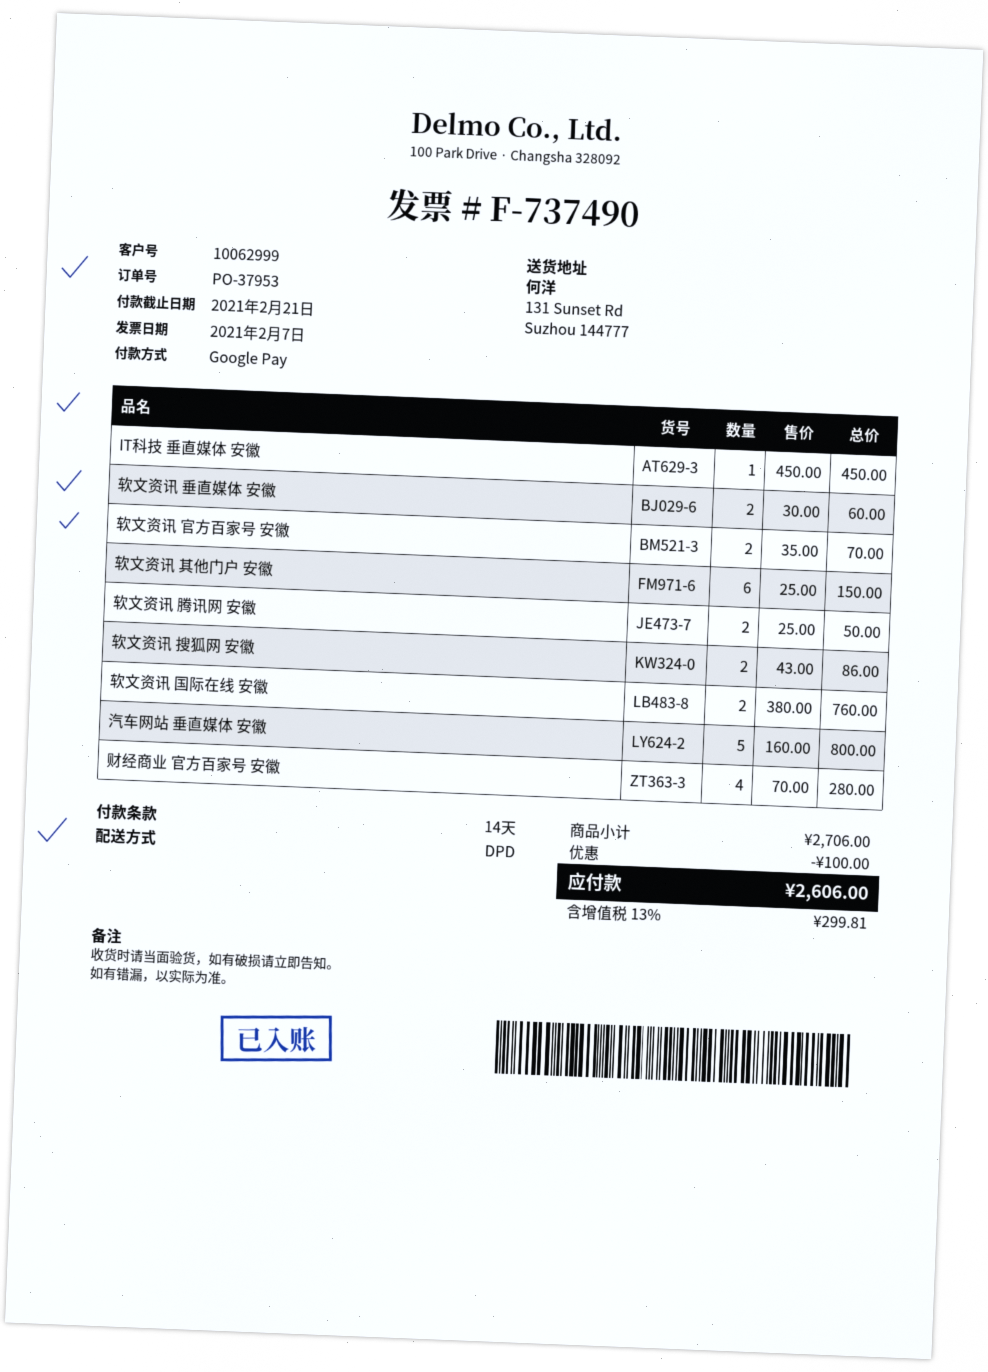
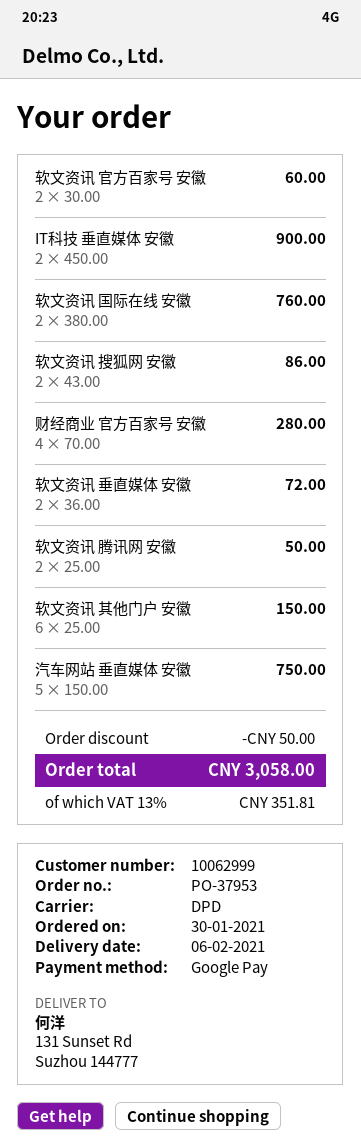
IT科技 垂直媒体 安徽: 1 x 450.00 = 450.00 -> 2 x 450.00 = 900.00
软文资讯 垂直媒体 安徽: 2 x 30.00 = 60.00 -> 2 x 36.00 = 72.00
软文资讯 官方百家号 安徽: 2 x 35.00 = 70.00 -> 2 x 30.00 = 60.00
汽车网站 垂直媒体 安徽: 5 x 160.00 = 800.00 -> 5 x 150.00 = 750.00
discount: 100.00 -> 50.00
tax: 13% = 299.81 -> 13% = 351.81
total: 2606.00 -> 3058.00

